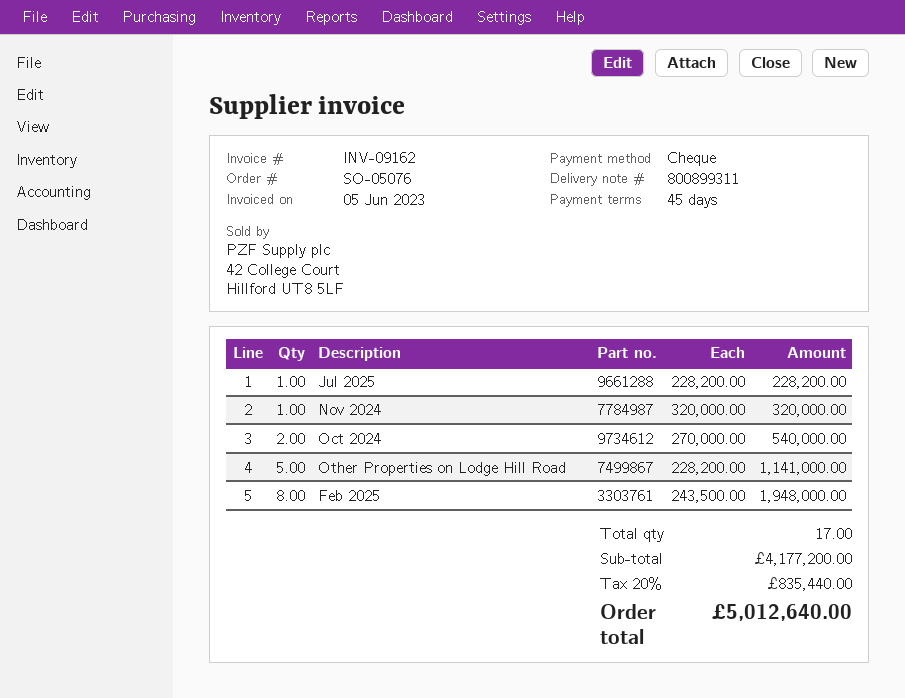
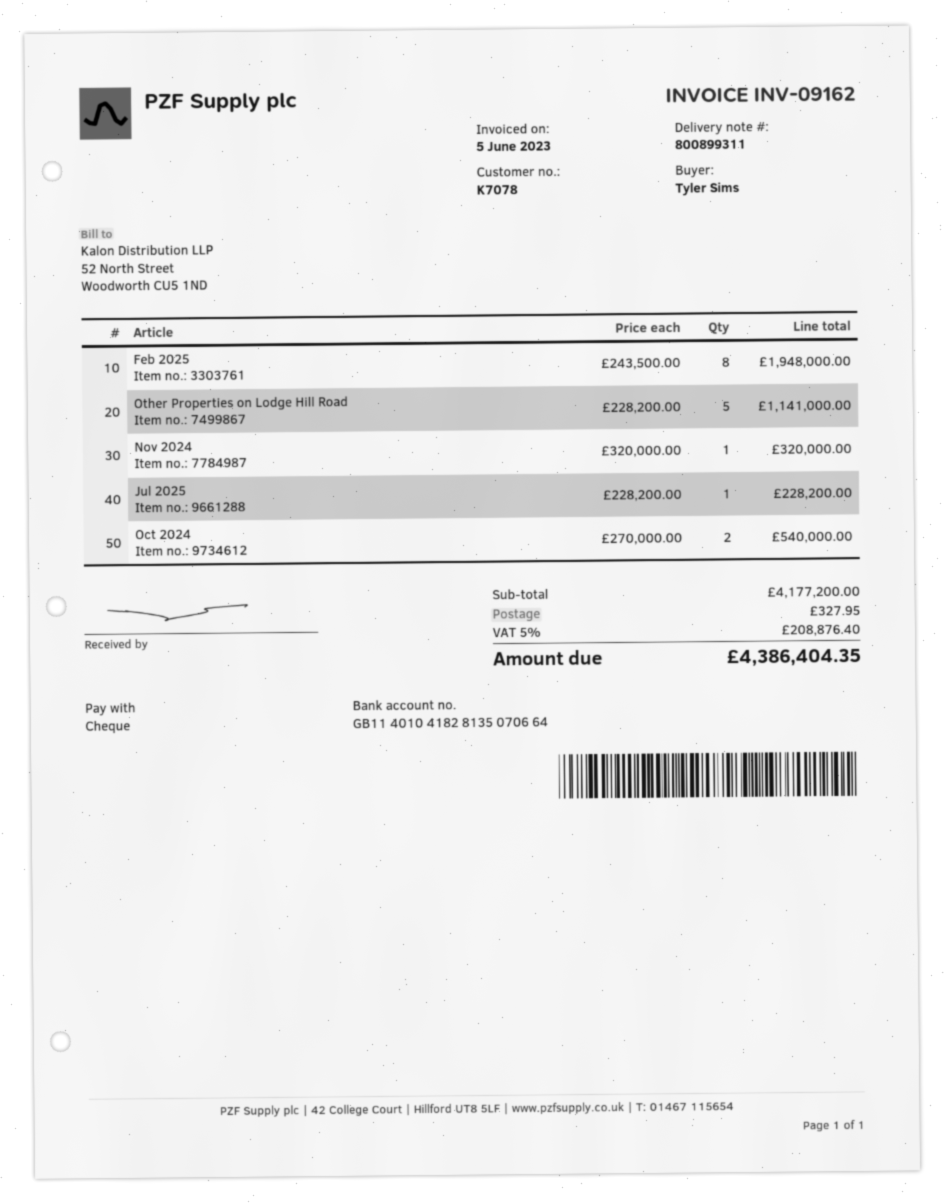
shipping: none -> 327.95
tax: 20% = 835440.00 -> 5% = 208876.40
total: 5012640.00 -> 4386404.35

